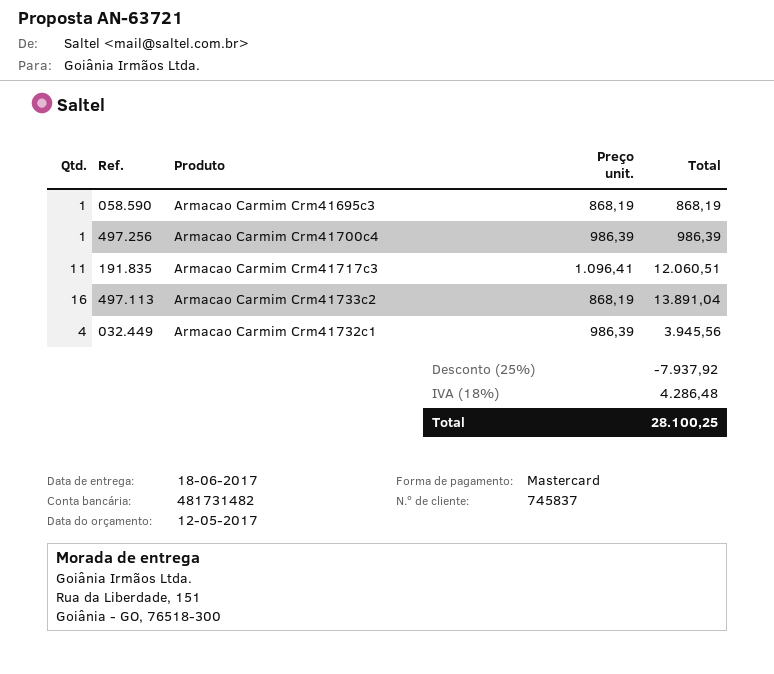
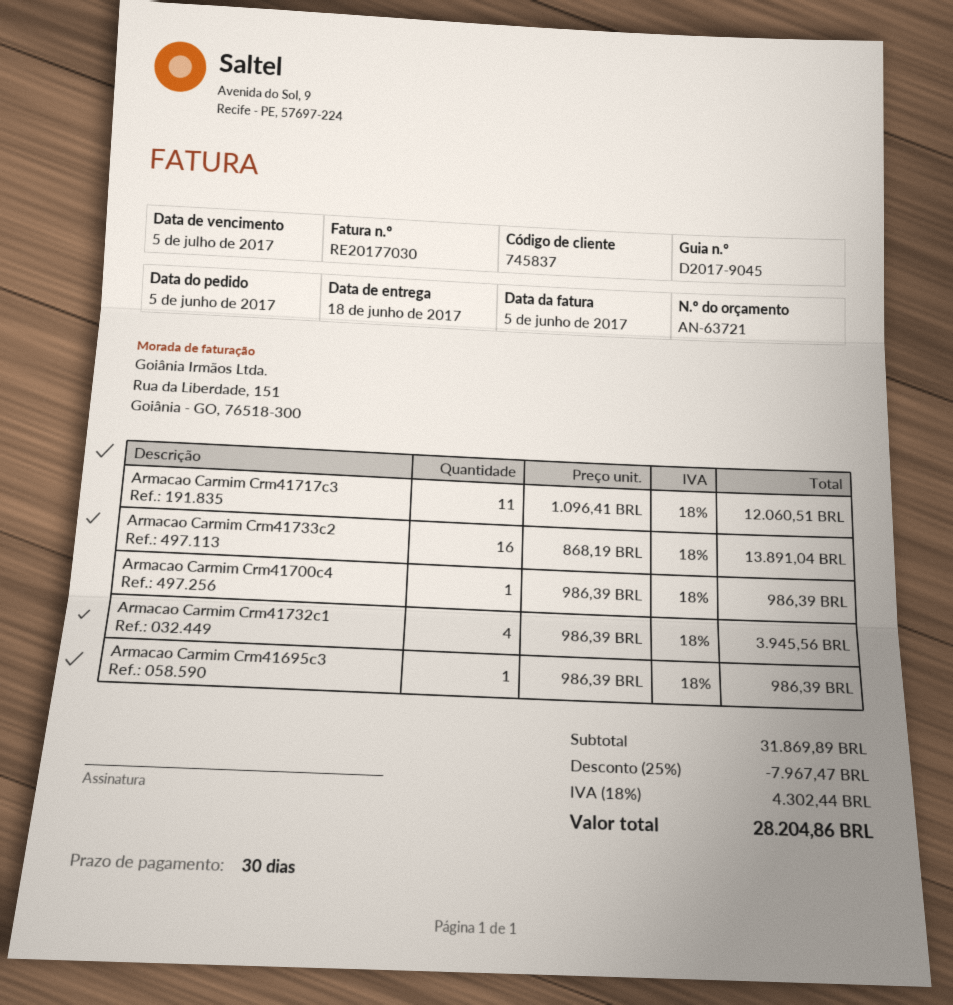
Armacao Carmim Crm41695c3: 1 x 868.19 = 868.19 -> 1 x 986.39 = 986.39
discount: 25% = 7937.92 -> 25% = 7967.47
tax: 18% = 4286.48 -> 18% = 4302.44
total: 28100.25 -> 28204.86

